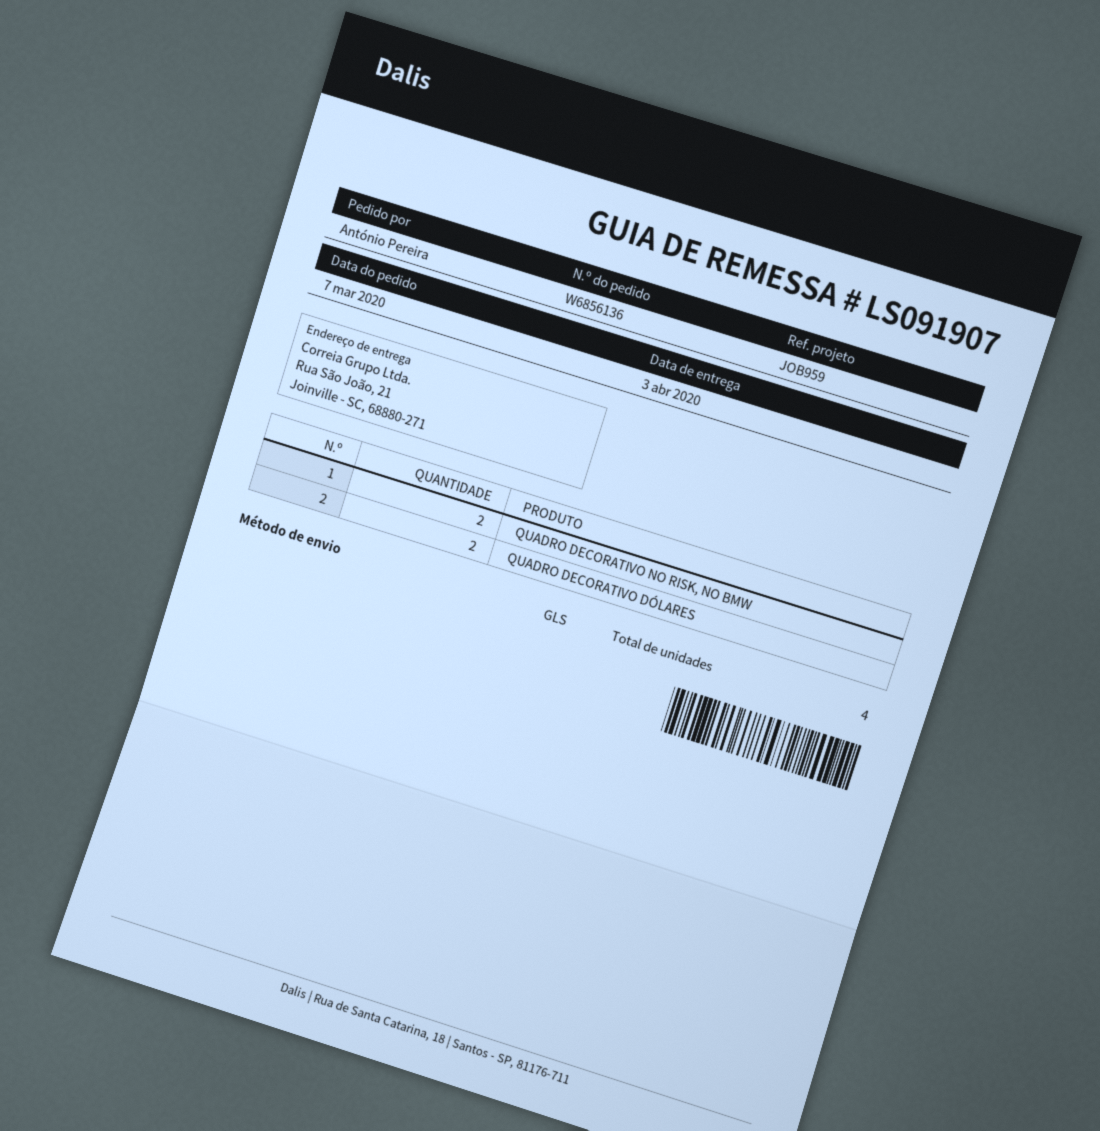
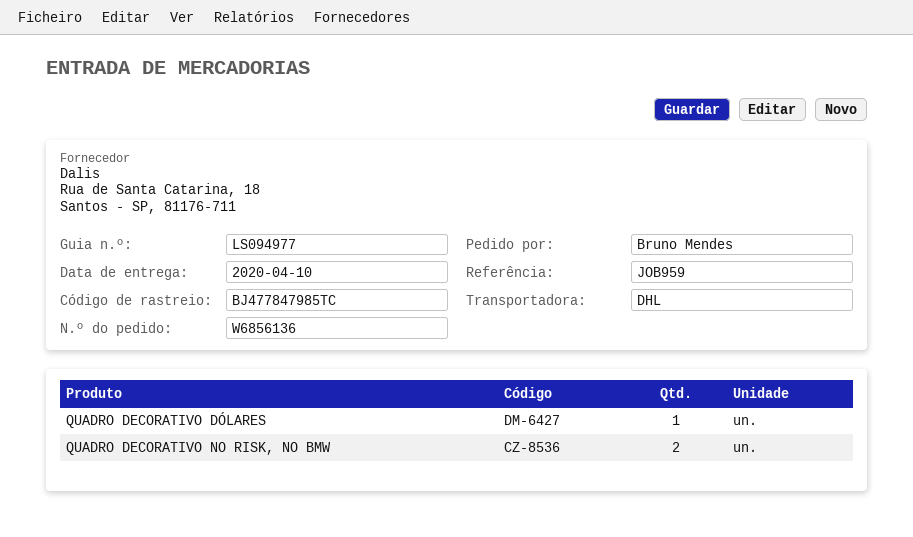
delivery note number: LS091907 -> LS094977
delivery date: 2020-04-03 -> 2020-04-10
ordered by: António Pereira -> Bruno Mendes
shipping method: GLS -> DHL
QUADRO DECORATIVO DÓLARES: 2 -> 1

